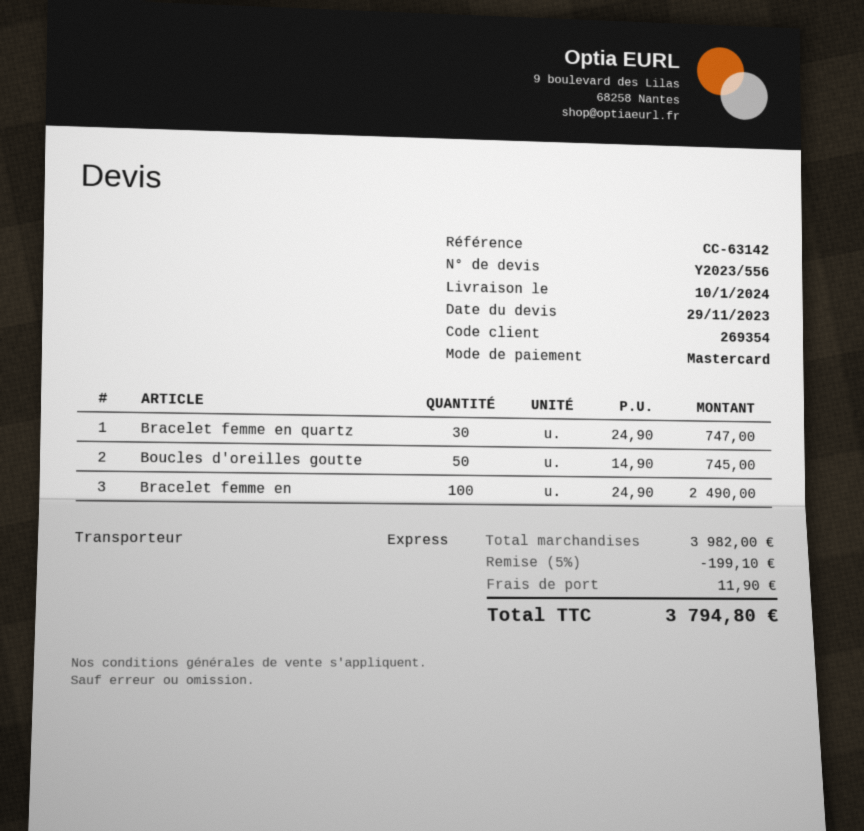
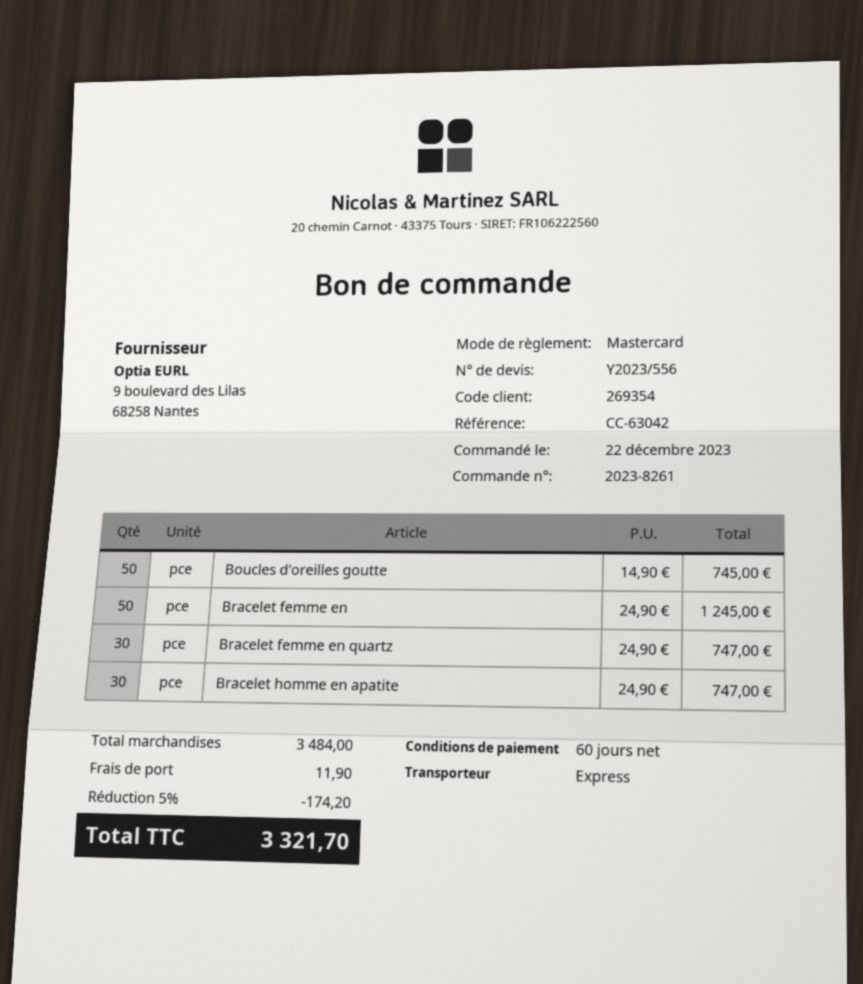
reference: CC-63142 -> CC-63042
Bracelet femme en: 100 x 24.90 = 2490.00 -> 50 x 24.90 = 1245.00
Bracelet homme en apatite: none -> 30 x 24.90 = 747.00
subtotal: 3982.00 -> 3484.00
discount: 5% = 199.10 -> 5% = 174.20
total: 3794.80 -> 3321.70

